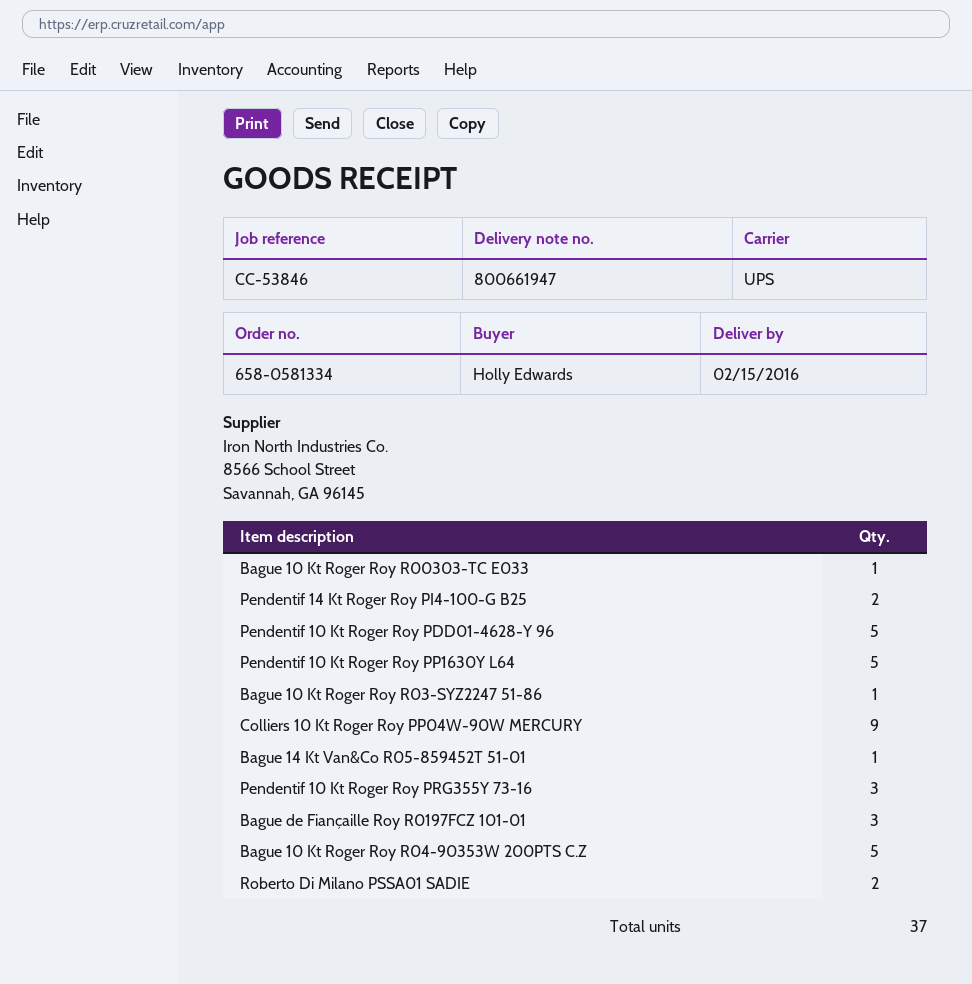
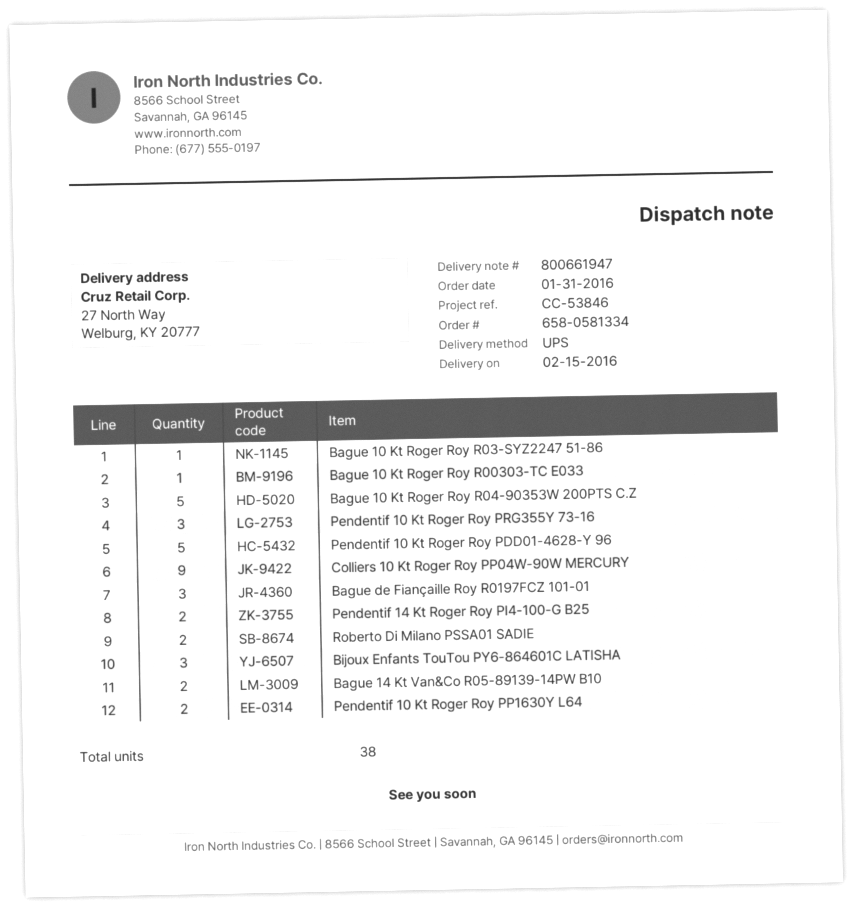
Pendentif 10 Kt Roger Roy PP1630Y L64: 5 -> 2
Bague 14 Kt Van&Co R05-859452T 51-01: 1 -> none
Bijoux Enfants TouTou PY6-864601C LATISHA: none -> 3
Bague 14 Kt Van&Co R05-89139-14PW B10: none -> 2
total quantity: 37 -> 38

